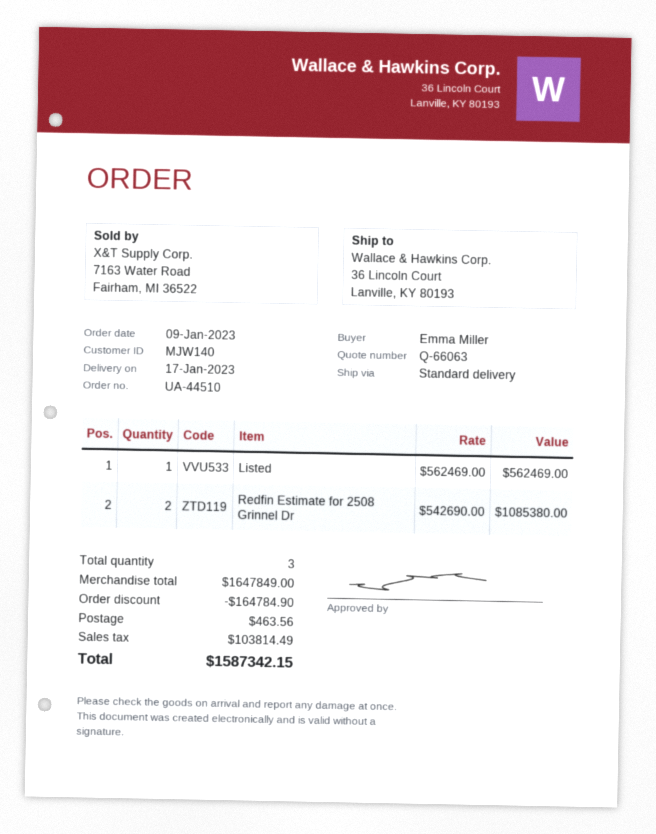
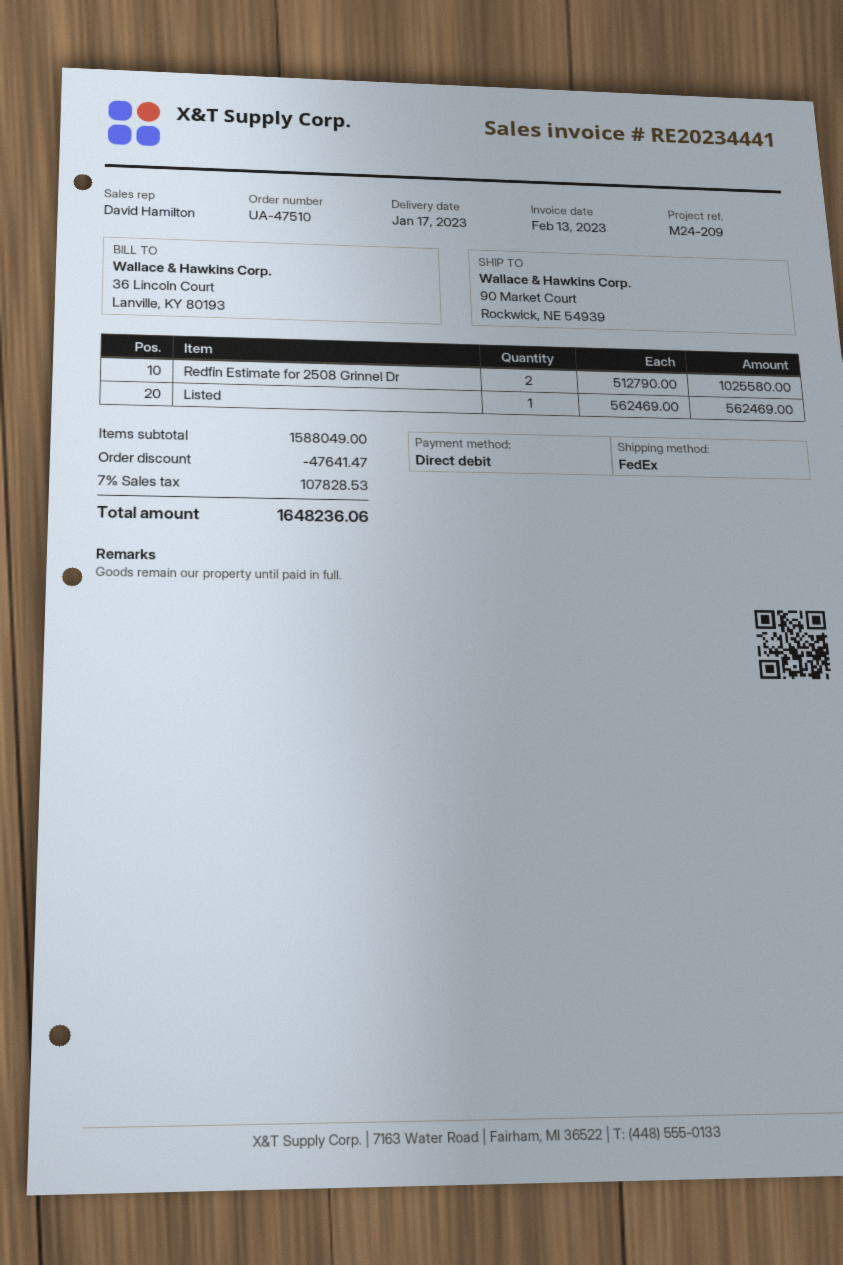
order number: UA-44510 -> UA-47510
shipping method: standard -> FedEx
ship to: 36 Lincoln Court, Lanville, KY 80193 -> 90 Market Court, Rockwick, NE 54939
Redfin Estimate for 2508 Grinnel Dr: 2 x 542690.00 = 1085380.00 -> 2 x 512790.00 = 1025580.00
subtotal: 1647849.00 -> 1588049.00
discount: 164784.90 -> 47641.47
shipping: 463.56 -> none
tax: 103814.49 -> 107828.53
total: 1587342.15 -> 1648236.06

